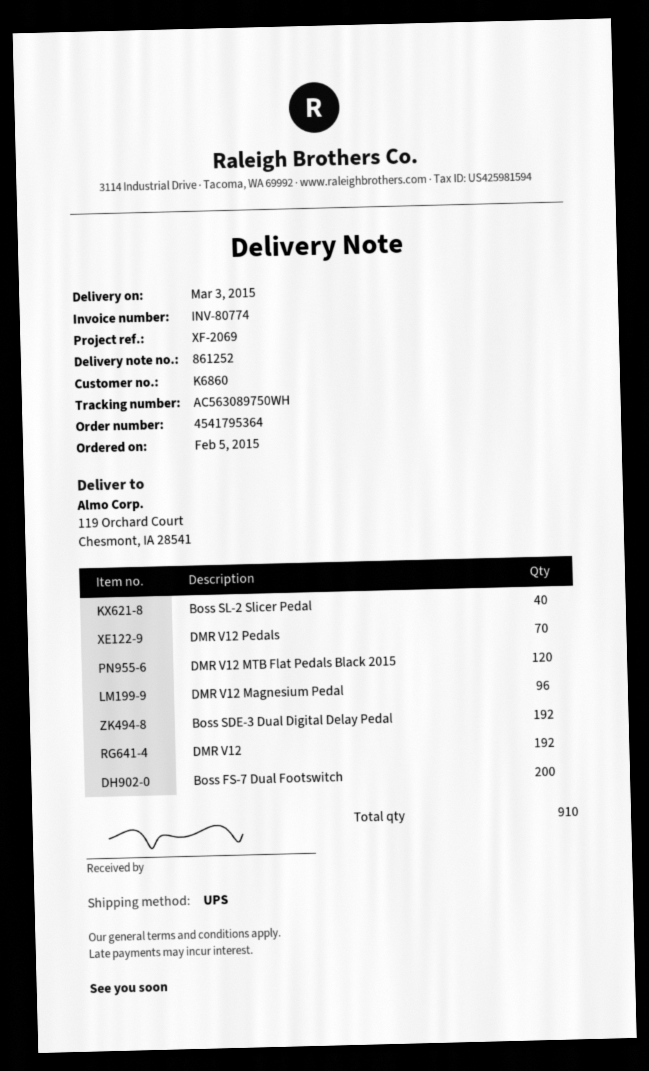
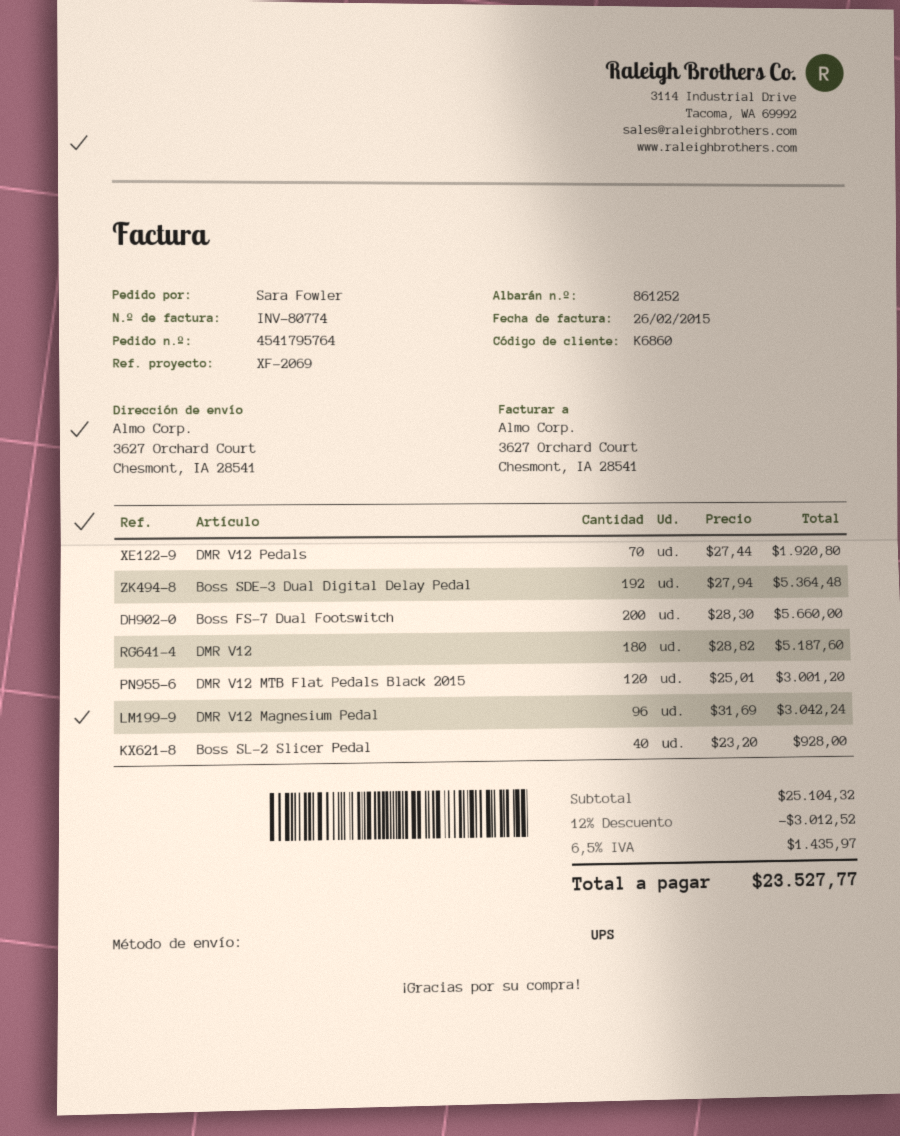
order number: 4541795364 -> 4541795764
ship to: 119 Orchard Court, Chesmont, IA 28541 -> 3627 Orchard Court, Chesmont, IA 28541
DMR V12: 192 -> 180

